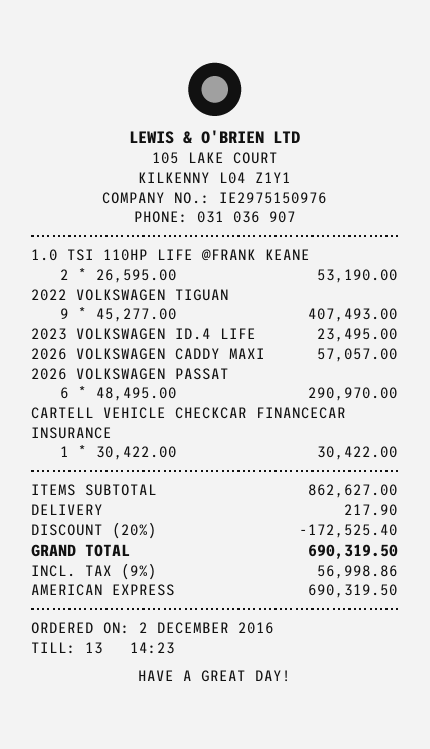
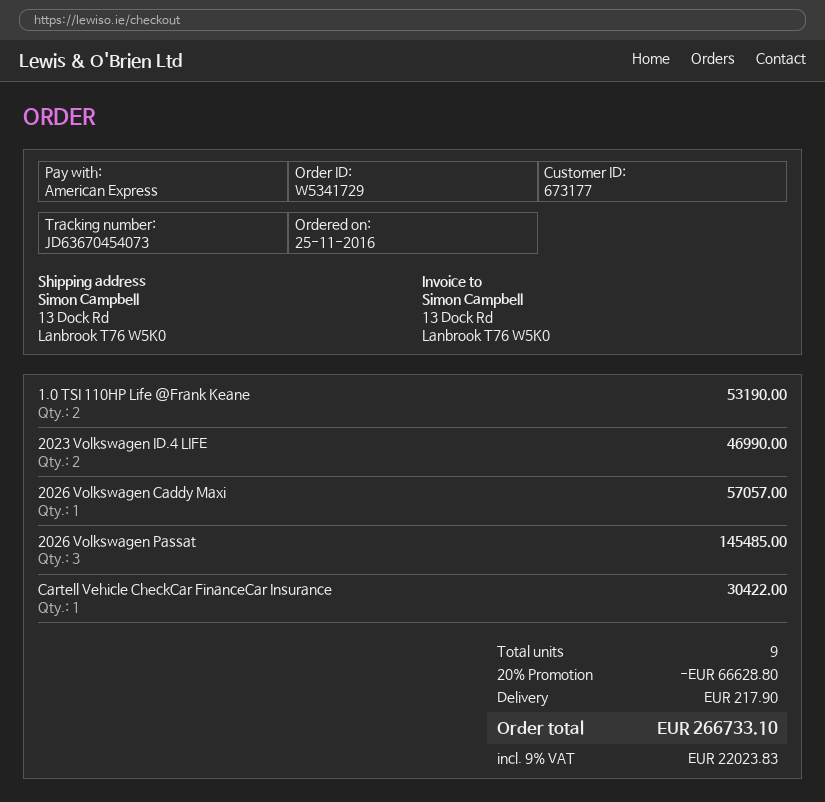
order date: 2016-12-02 -> 2016-11-25
2022 VOLKSWAGEN TIGUAN: 9 for 407493.00 -> none
2023 VOLKSWAGEN ID.4 LIFE: 1 for 23495.00 -> 2 for 46990.00
2026 VOLKSWAGEN PASSAT: 6 for 290970.00 -> 3 for 145485.00
discount: 20% = 172525.40 -> 20% = 66628.80
tax: 9% = 56998.86 -> 9% = 22023.83
total: 690319.50 -> 266733.10

